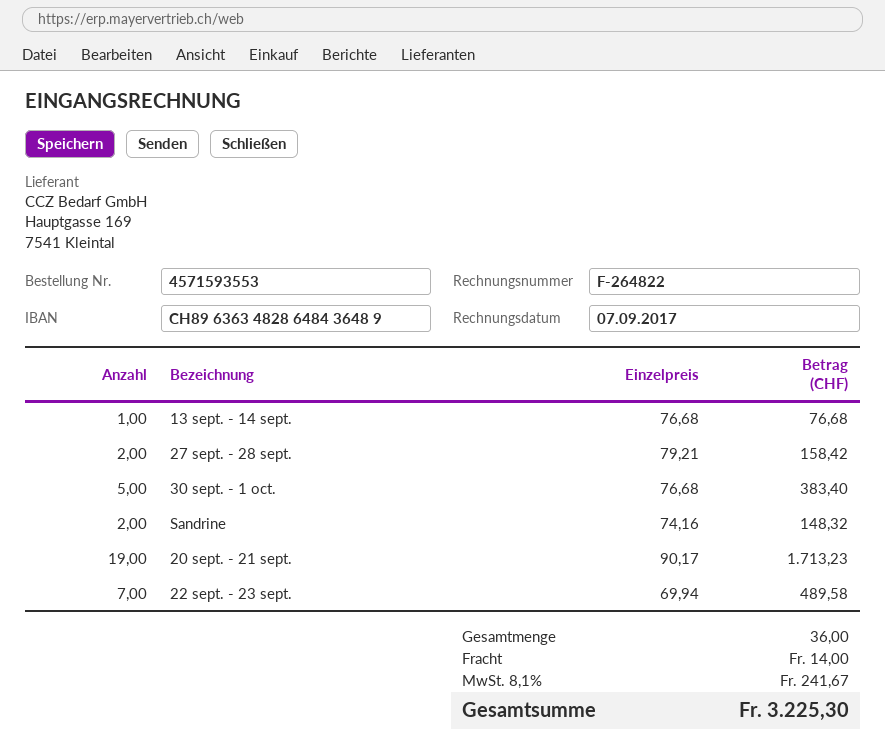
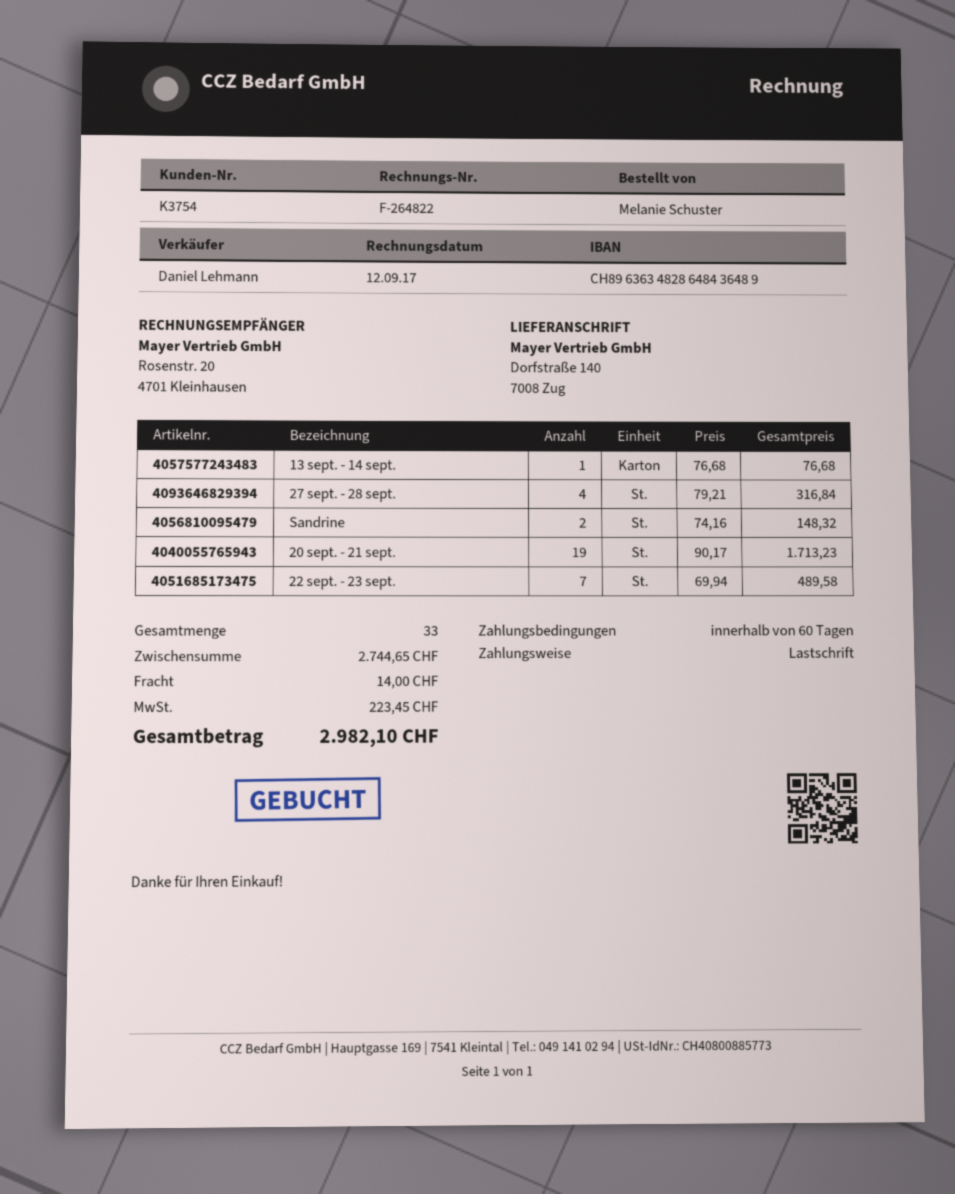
invoice date: 2017-09-07 -> 2017-09-12
27 sept. - 28 sept.: 2 x 79.21 = 158.42 -> 4 x 79.21 = 316.84
30 sept. - 1 oct.: 5 x 76.68 = 383.40 -> none
total quantity: 36 -> 33
tax: 241.67 -> 223.45
total: 3225.30 -> 2982.10

